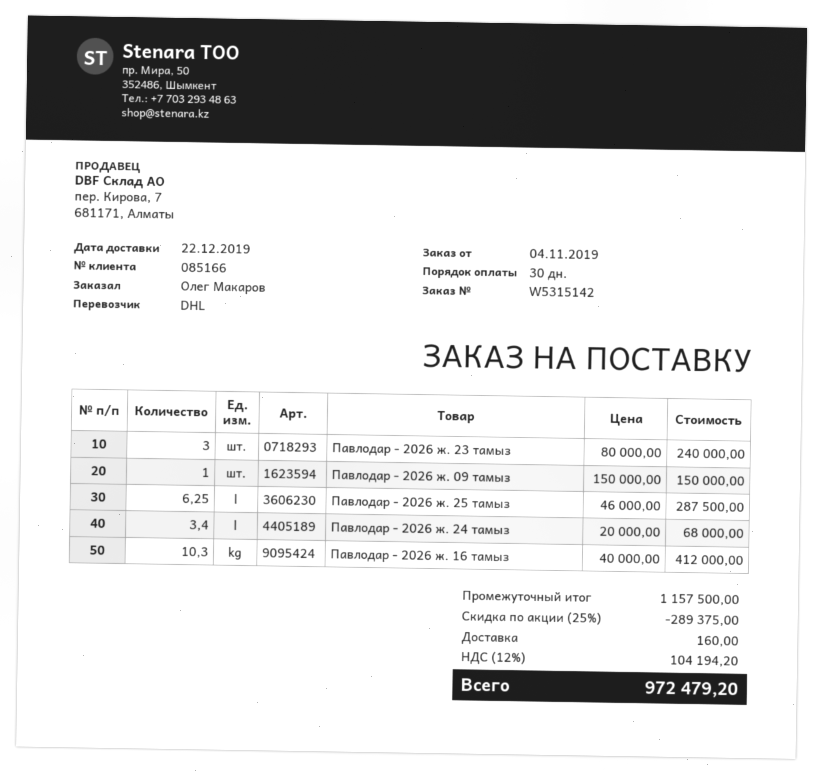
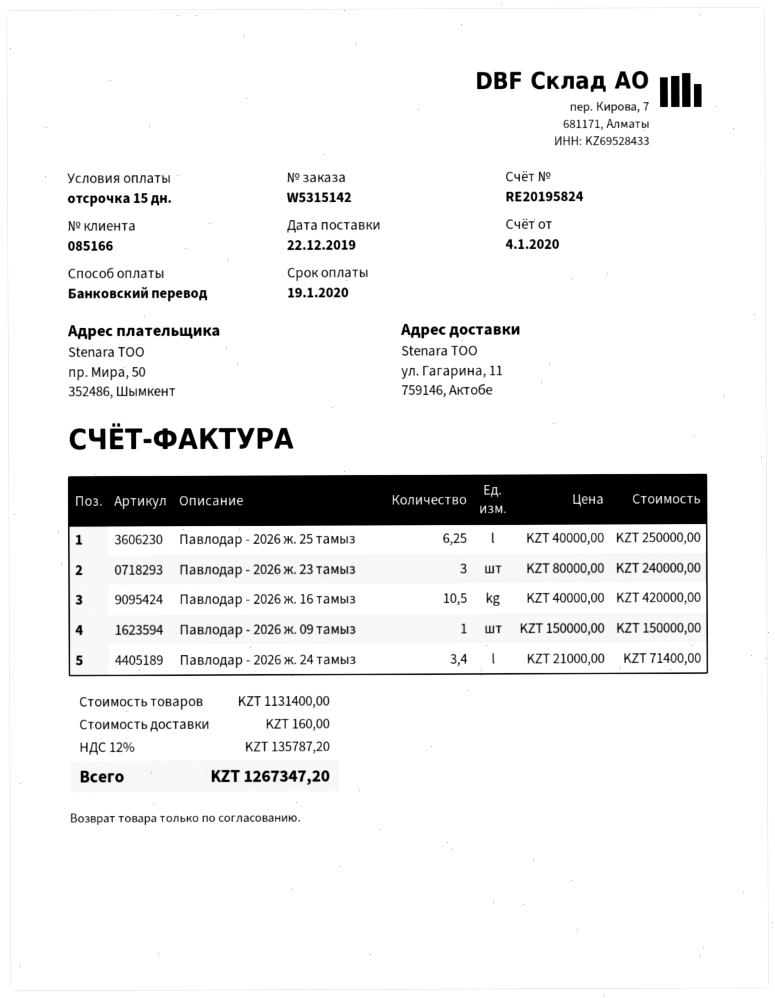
payment terms: 30 days -> 15 days
Павлодар - 2026 ж. 25 тамыз: 6.25 x 46000.00 = 287500.00 -> 6.25 x 40000.00 = 250000.00
Павлодар - 2026 ж. 24 тамыз: 3.4 x 20000.00 = 68000.00 -> 3.4 x 21000.00 = 71400.00
Павлодар - 2026 ж. 16 тамыз: 10.3 x 40000.00 = 412000.00 -> 10.5 x 40000.00 = 420000.00
subtotal: 1157500.00 -> 1131400.00
discount: 25% = 289375.00 -> none
tax: 12% = 104194.20 -> 12% = 135787.20
total: 972479.20 -> 1267347.20

